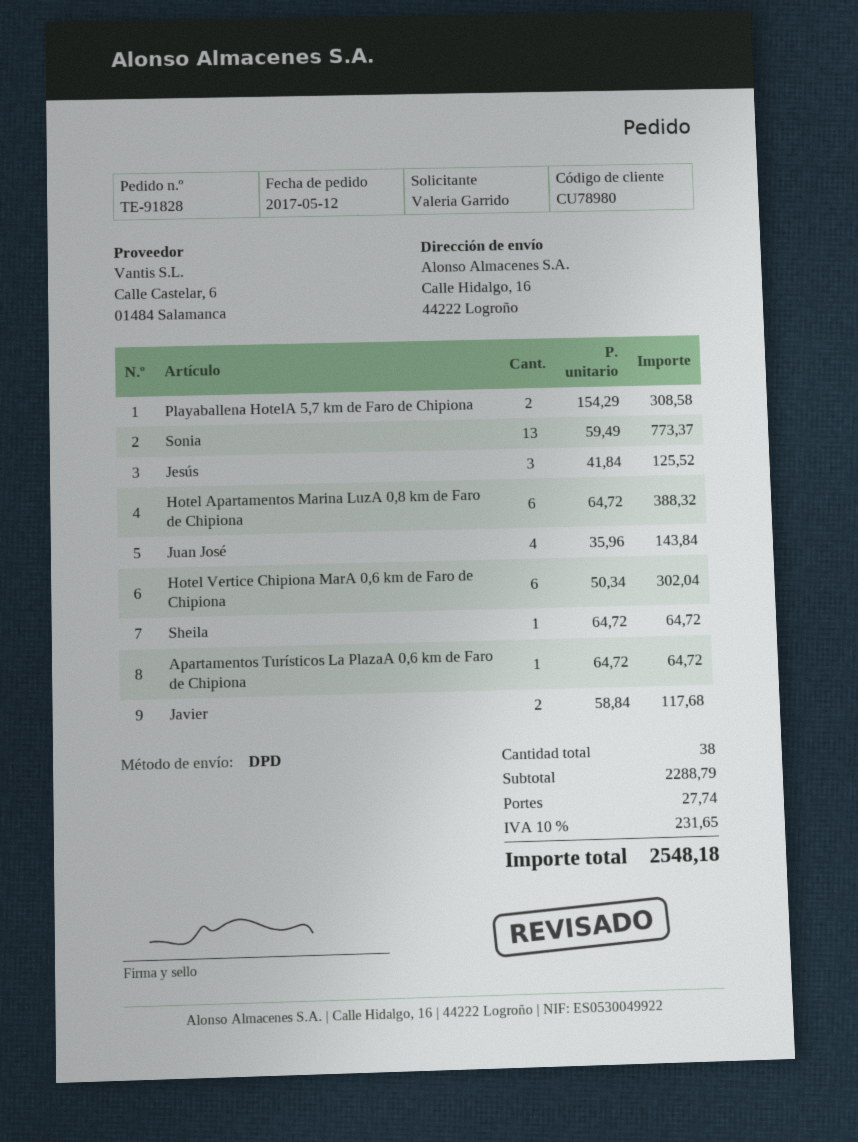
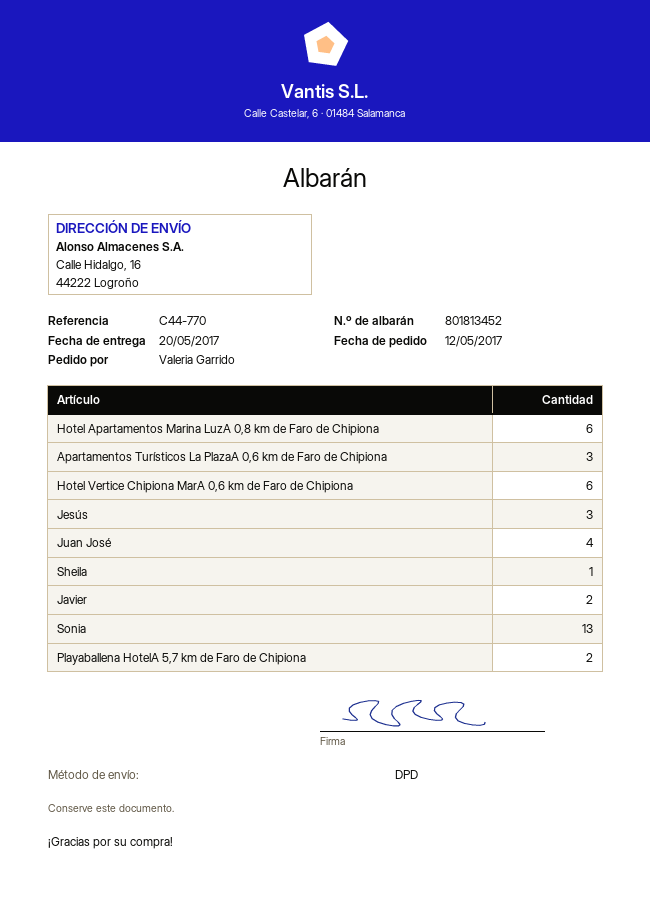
Apartamentos Turísticos La PlazaA 0,6 km de Faro de Chipiona: 1 -> 3

